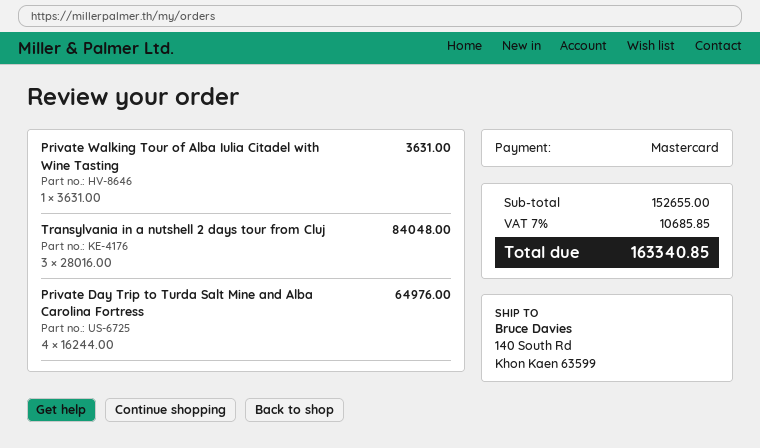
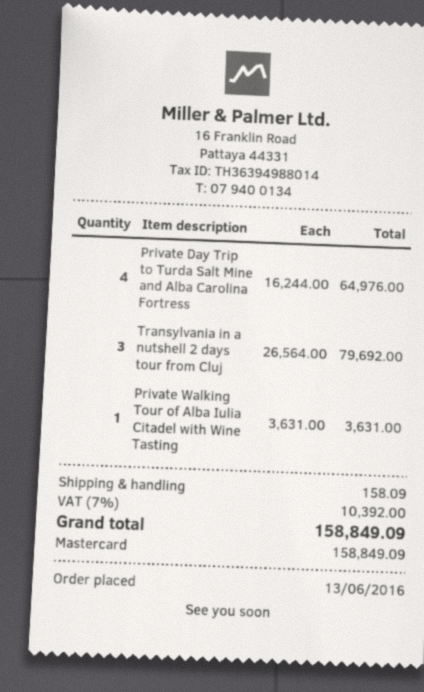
Transylvania in a nutshell 2 days tour from Cluj: 3 x 28016.00 = 84048.00 -> 3 x 26564.00 = 79692.00
shipping: none -> 158.09
tax: 7% = 10685.85 -> 7% = 10392.00
total: 163340.85 -> 158849.09

